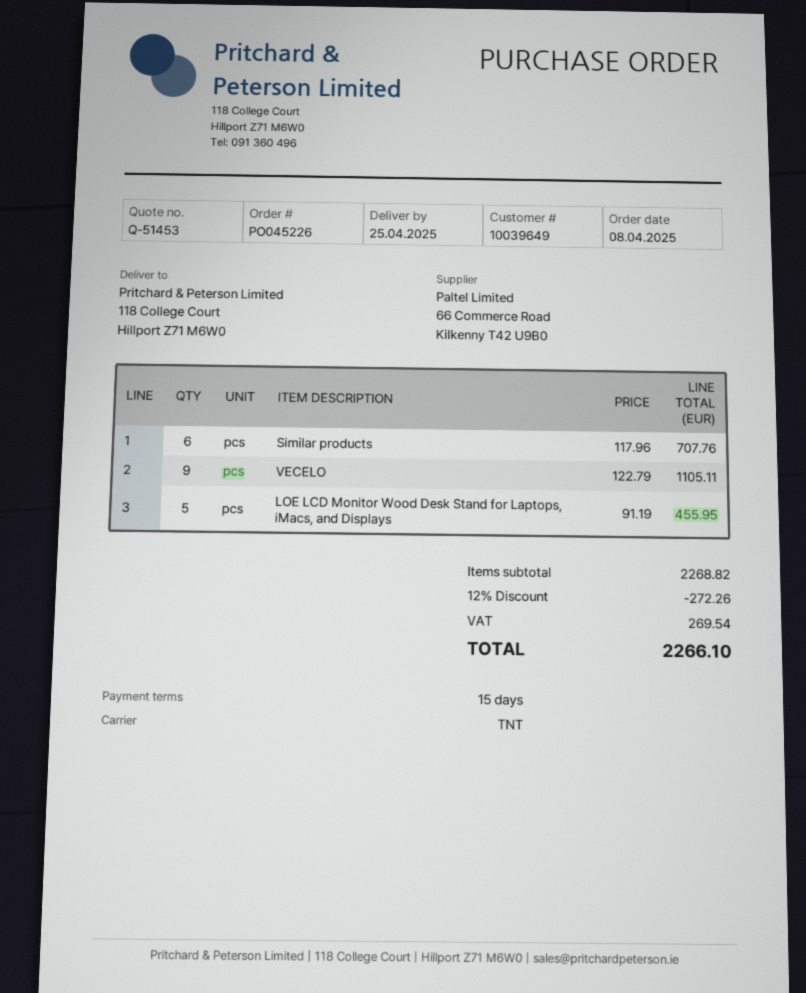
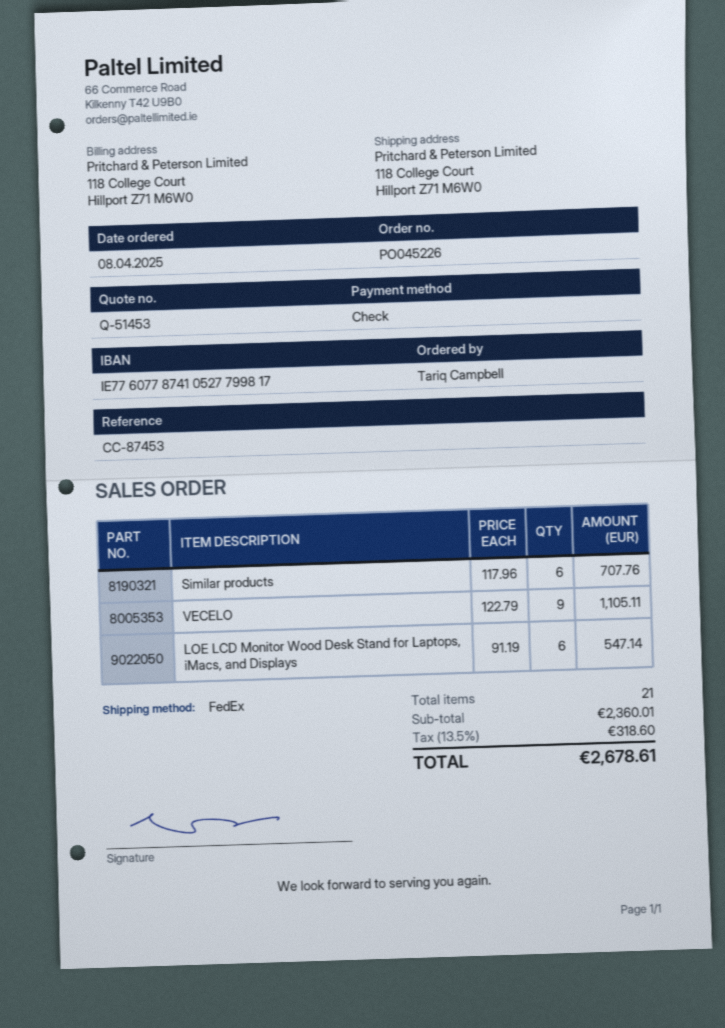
shipping method: TNT -> FedEx
LOE LCD Monitor Wood Desk Stand for Laptops, iMacs, and Displays: 5 x 91.19 = 455.95 -> 6 x 91.19 = 547.14
subtotal: 2268.82 -> 2360.01
discount: 12% = 272.26 -> none
tax: 269.54 -> 318.60
total: 2266.10 -> 2678.61

